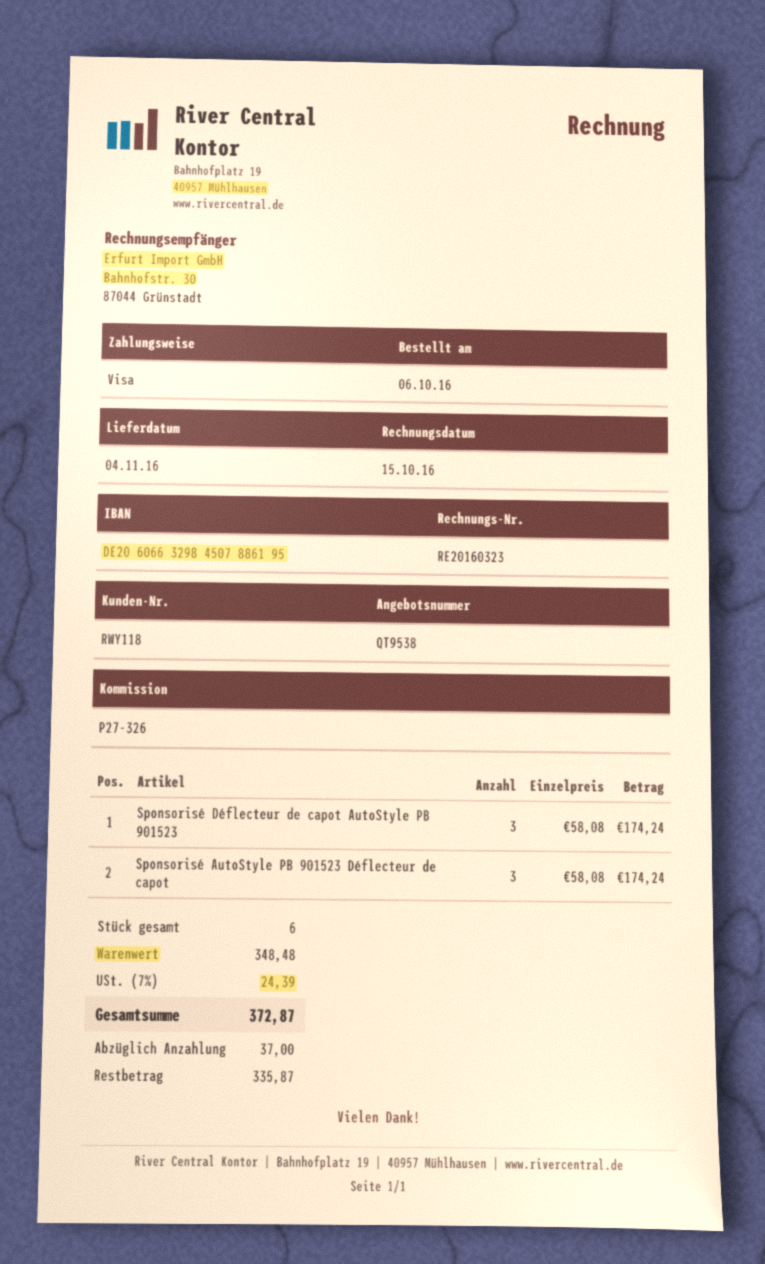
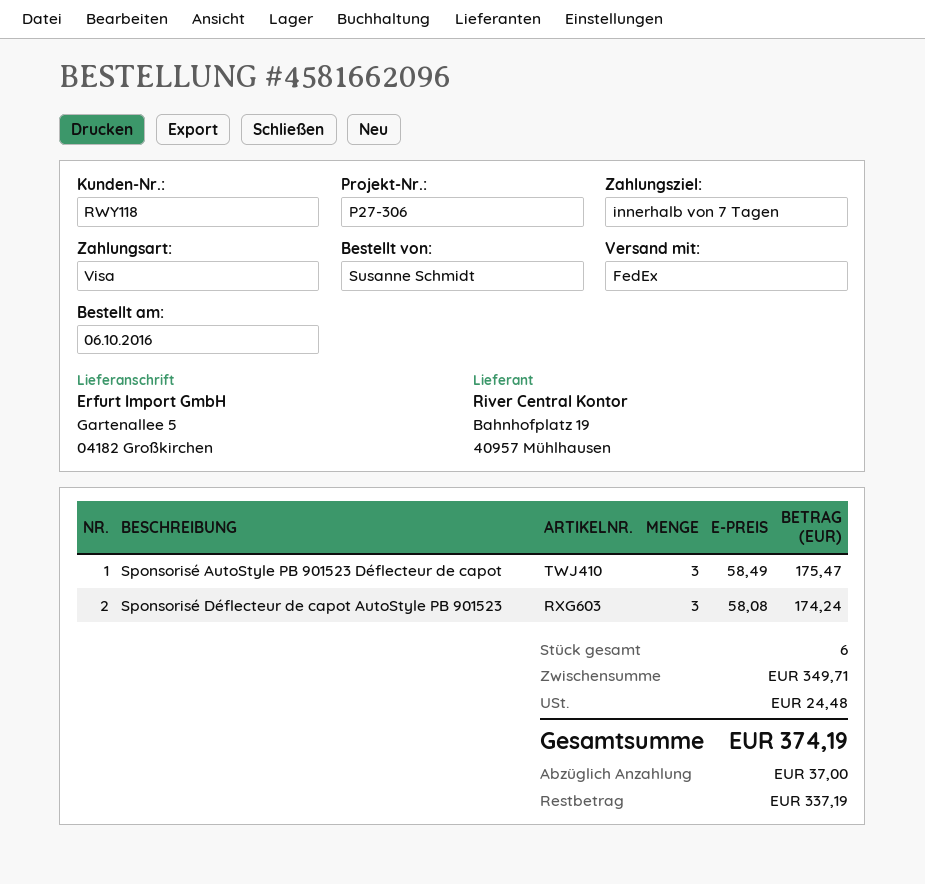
reference: P27-326 -> P27-306
Sponsorisé AutoStyle PB 901523 Déflecteur de capot: 3 x 58.08 = 174.24 -> 3 x 58.49 = 175.47
subtotal: 348.48 -> 349.71
tax: 24.39 -> 24.48
total: 372.87 -> 374.19
balance: 335.87 -> 337.19

